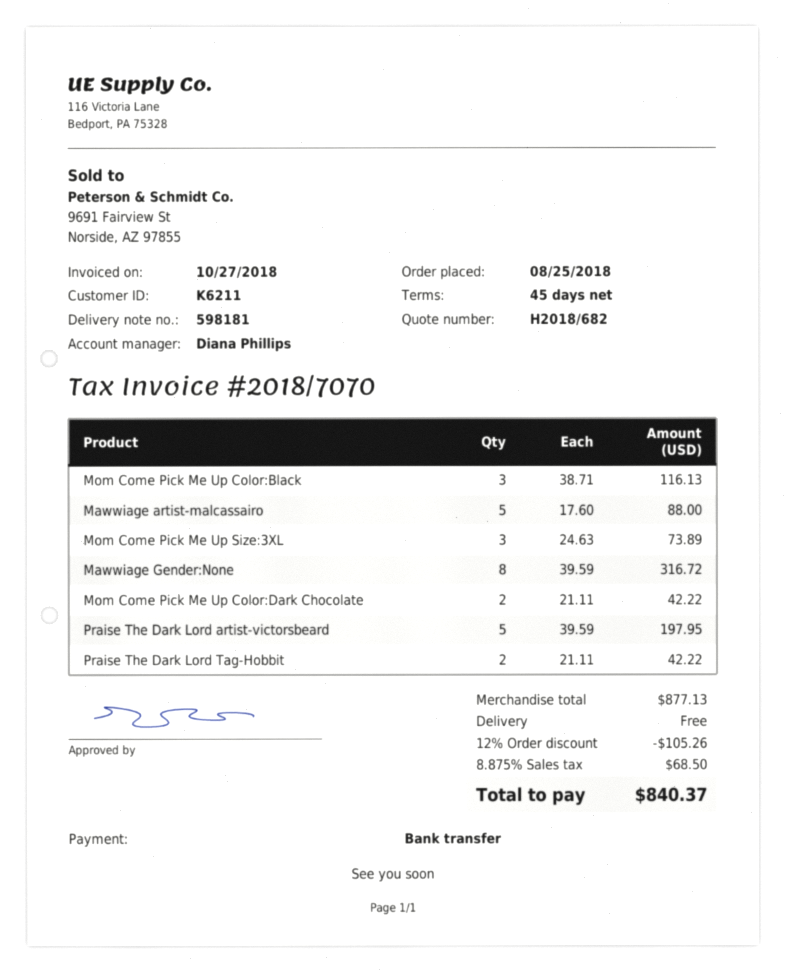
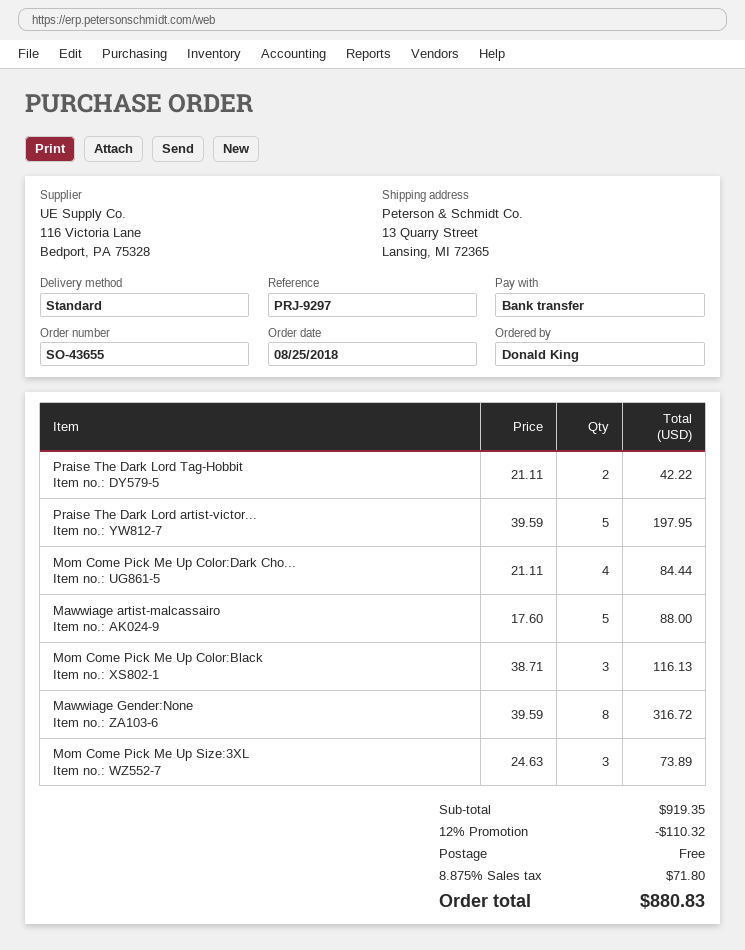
Mom Come Pick Me Up Color:Dark Chocolate: 2 x 21.11 = 42.22 -> 4 x 21.11 = 84.44
subtotal: 877.13 -> 919.35
discount: 12% = 105.26 -> 12% = 110.32
tax: 8.875% = 68.50 -> 8.875% = 71.80
total: 840.37 -> 880.83

